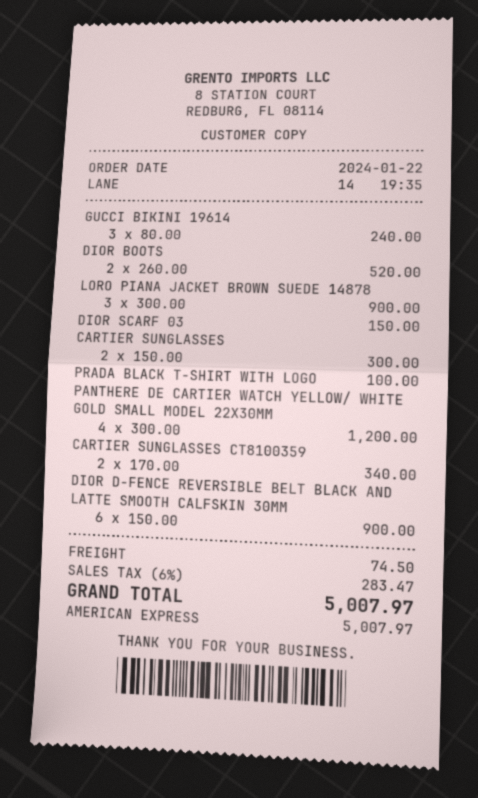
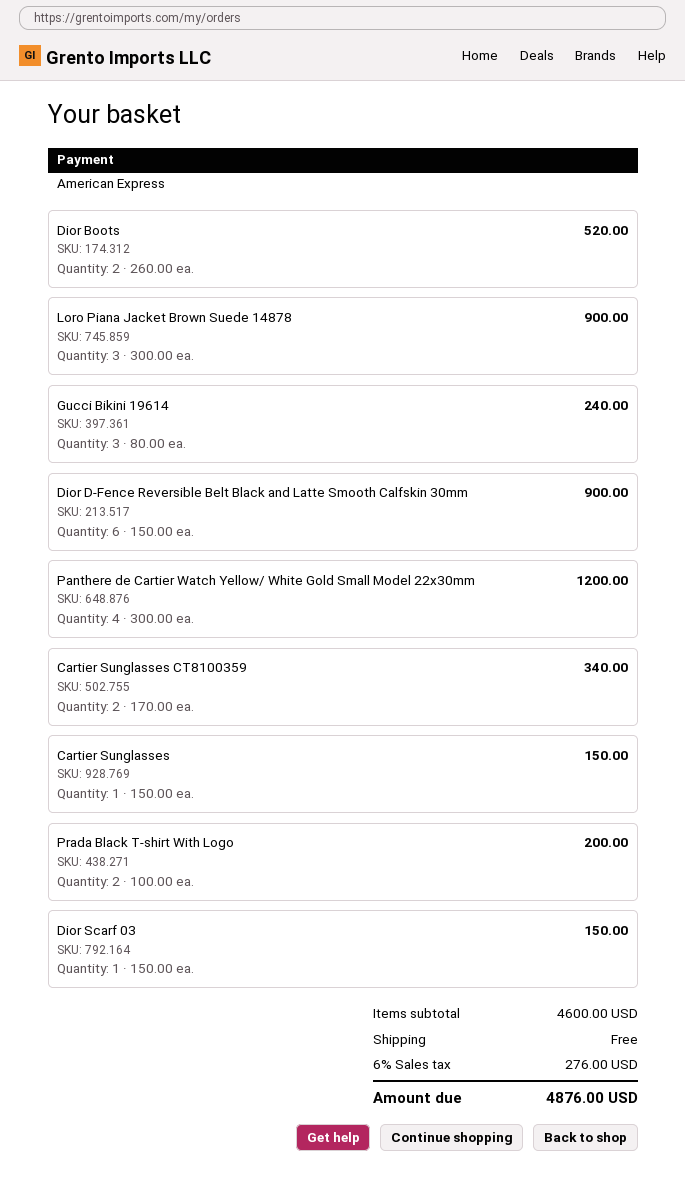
CARTIER SUNGLASSES: 2 x 150.00 = 300.00 -> 1 x 150.00 = 150.00
PRADA BLACK T-SHIRT WITH LOGO: 1 x 100.00 = 100.00 -> 2 x 100.00 = 200.00
shipping: 74.50 -> 0.00
tax: 6% = 283.47 -> 6% = 276.00
total: 5007.97 -> 4876.00

